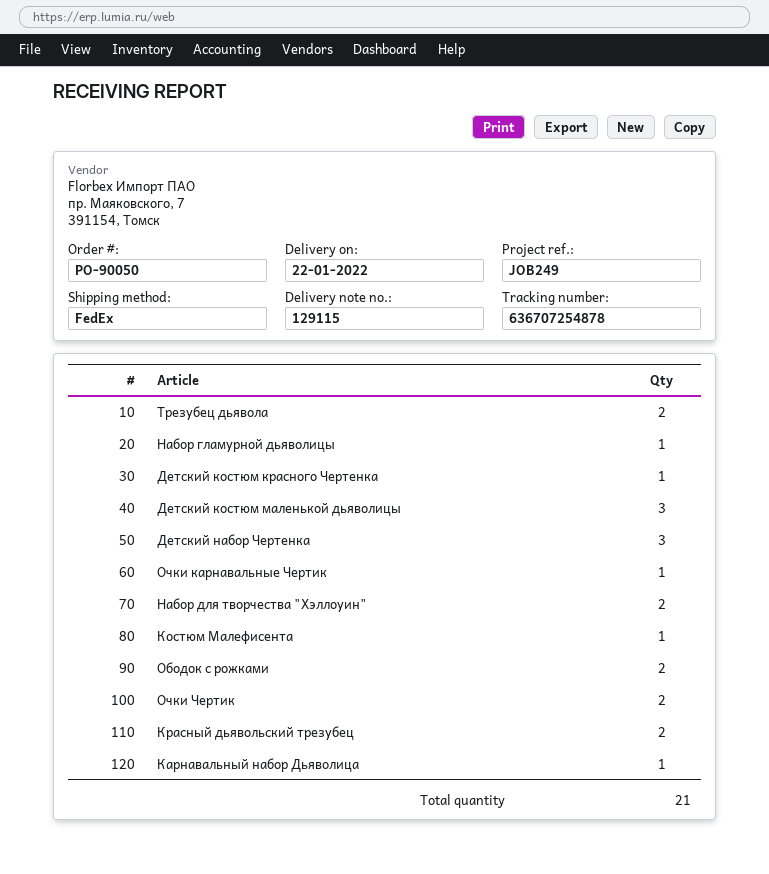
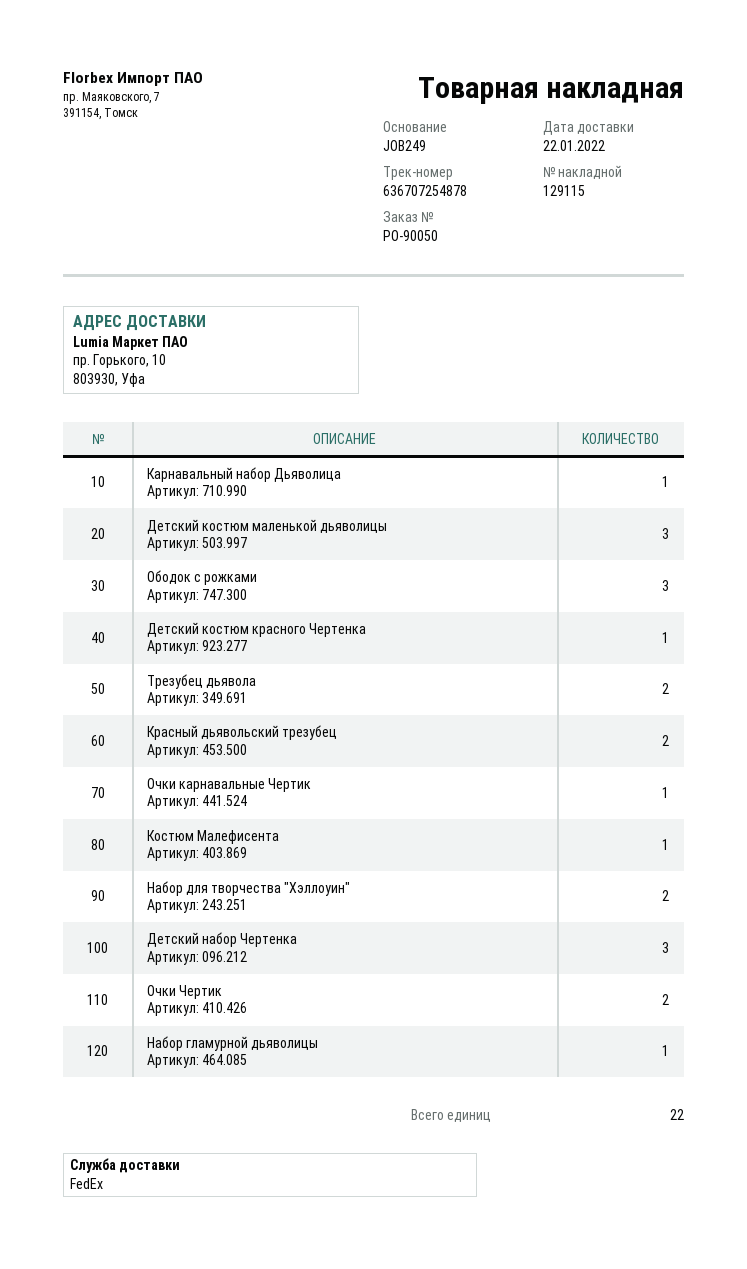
Ободок с рожками: 2 -> 3
total quantity: 21 -> 22

